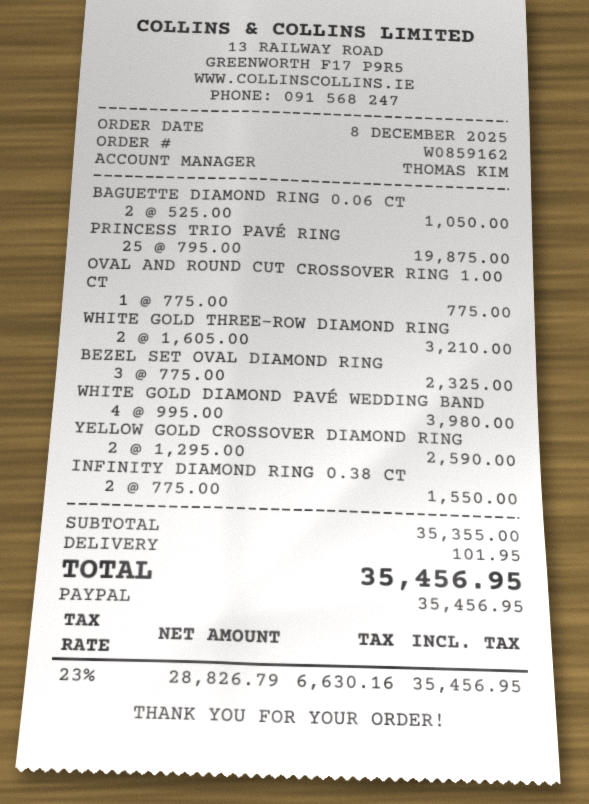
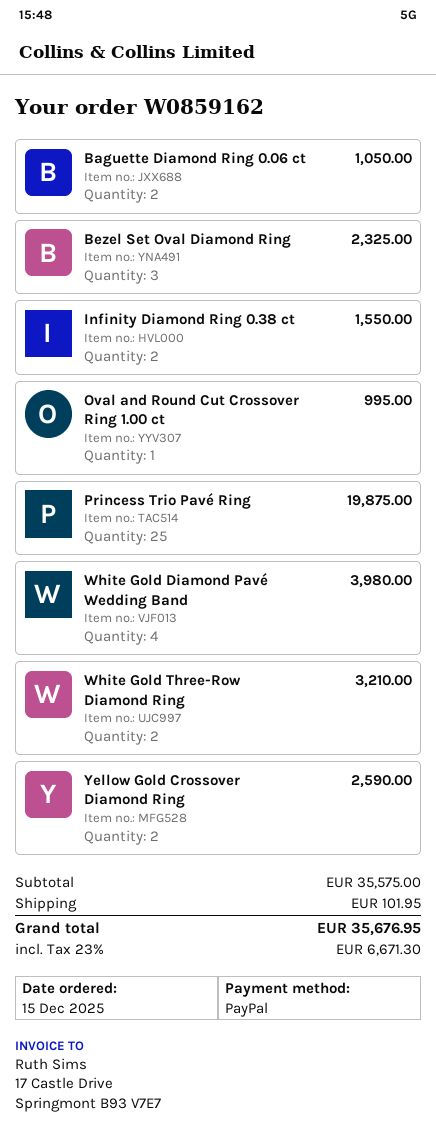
order date: 2025-12-08 -> 2025-12-15
OVAL AND ROUND CUT CROSSOVER RING 1.00 CT: 1 for 775.00 -> 1 for 995.00
subtotal: 35355.00 -> 35575.00
tax: 23% = 6630.16 -> 23% = 6671.30
total: 35456.95 -> 35676.95

